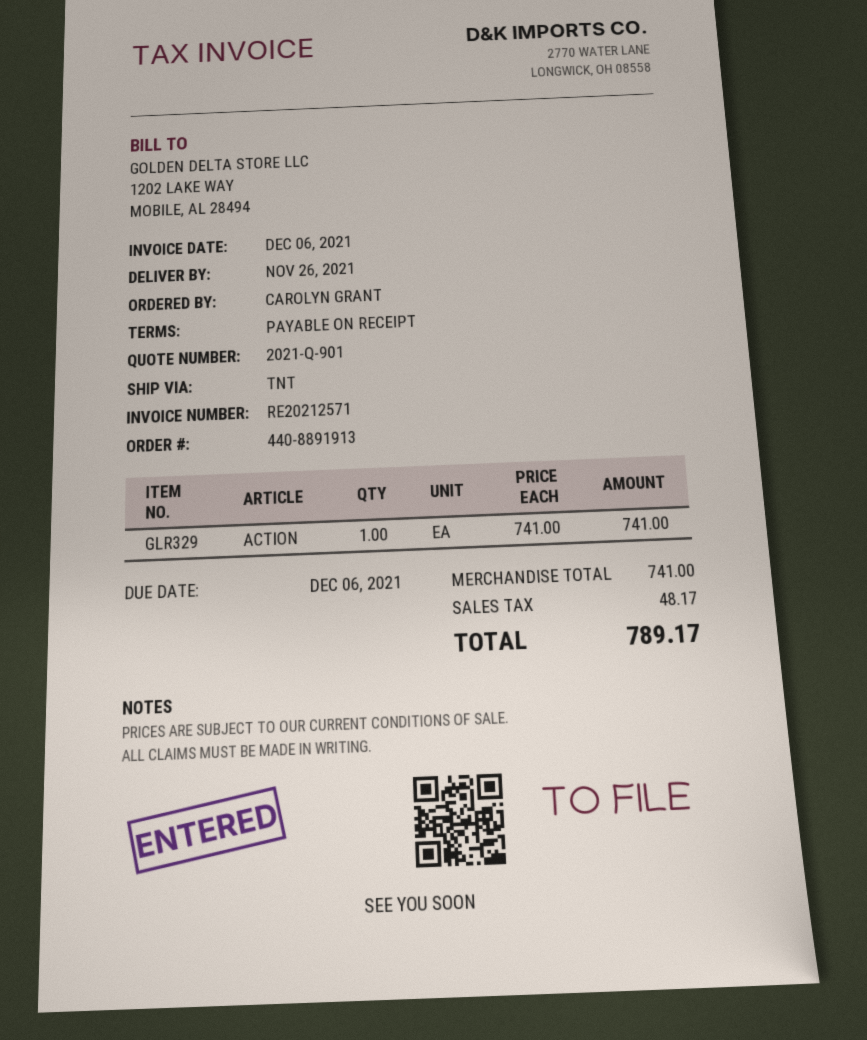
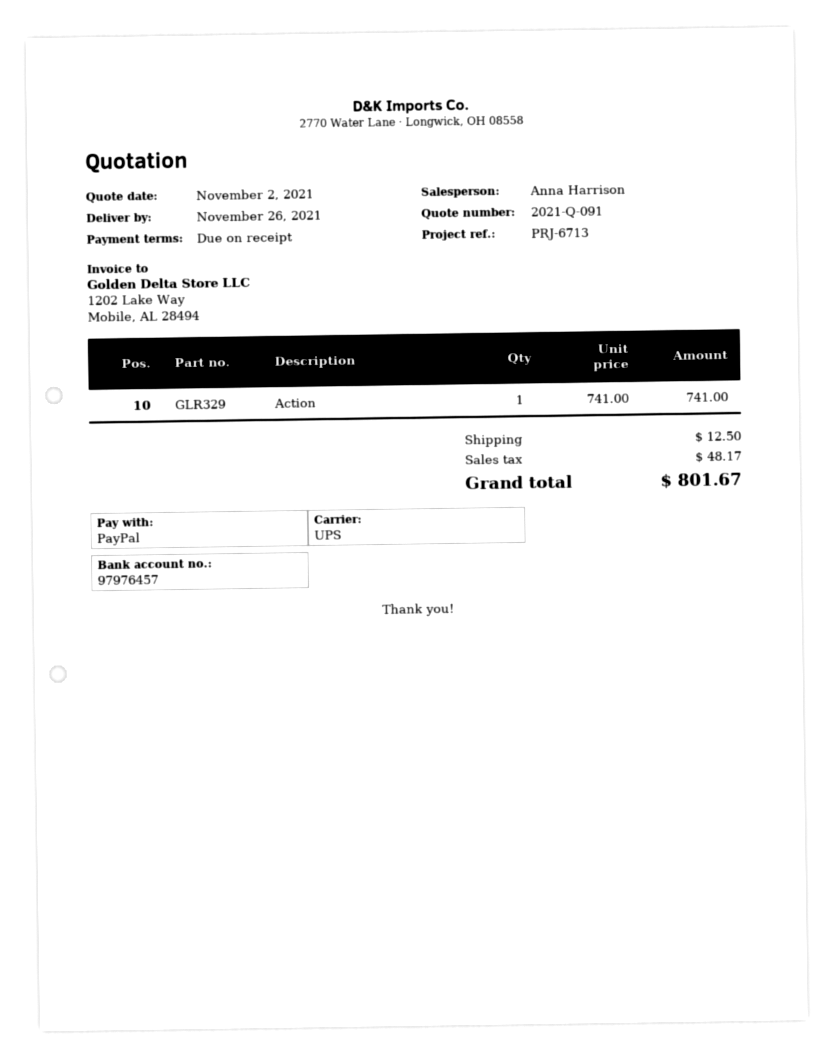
quote number: 2021-Q-901 -> 2021-Q-091
shipping method: TNT -> UPS
shipping: none -> 12.50
total: 789.17 -> 801.67

